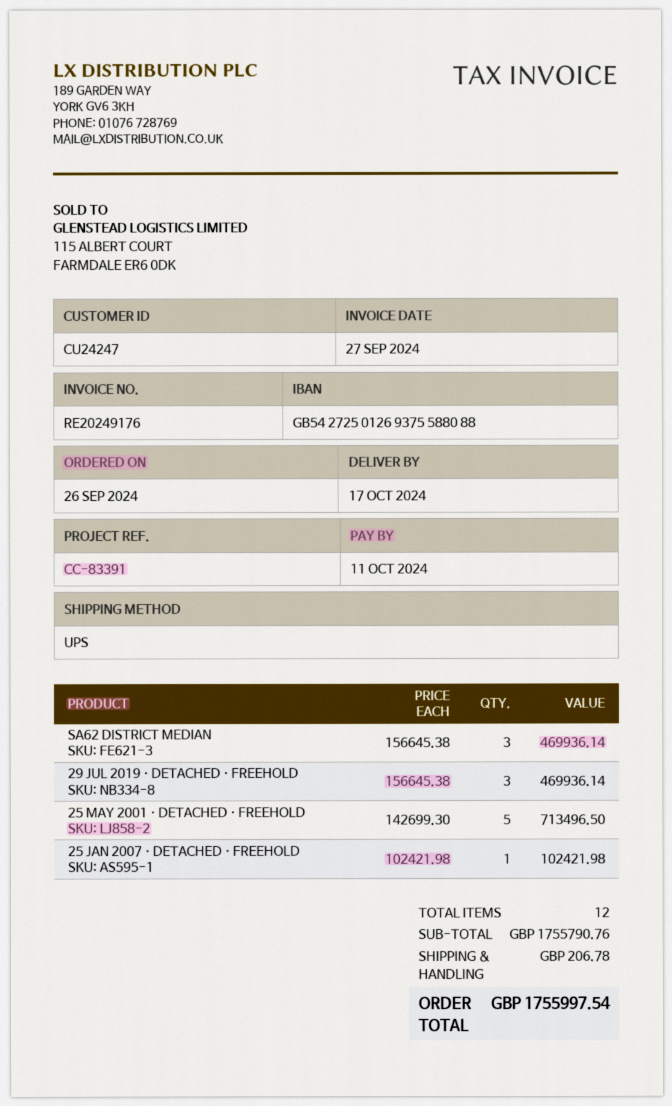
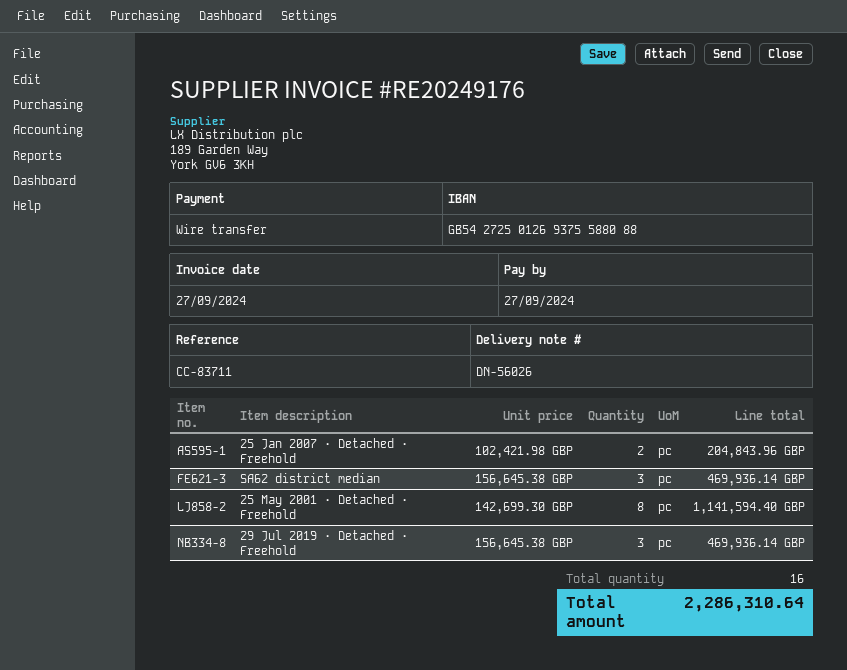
due date: 2024-10-11 -> 2024-09-27
reference: CC-83391 -> CC-83711
25 MAY 2001 · DETACHED · FREEHOLD: 5 x 142699.30 = 713496.50 -> 8 x 142699.30 = 1141594.40
25 JAN 2007 · DETACHED · FREEHOLD: 1 x 102421.98 = 102421.98 -> 2 x 102421.98 = 204843.96
total quantity: 12 -> 16
shipping: 206.78 -> none
total: 1755997.54 -> 2286310.64

